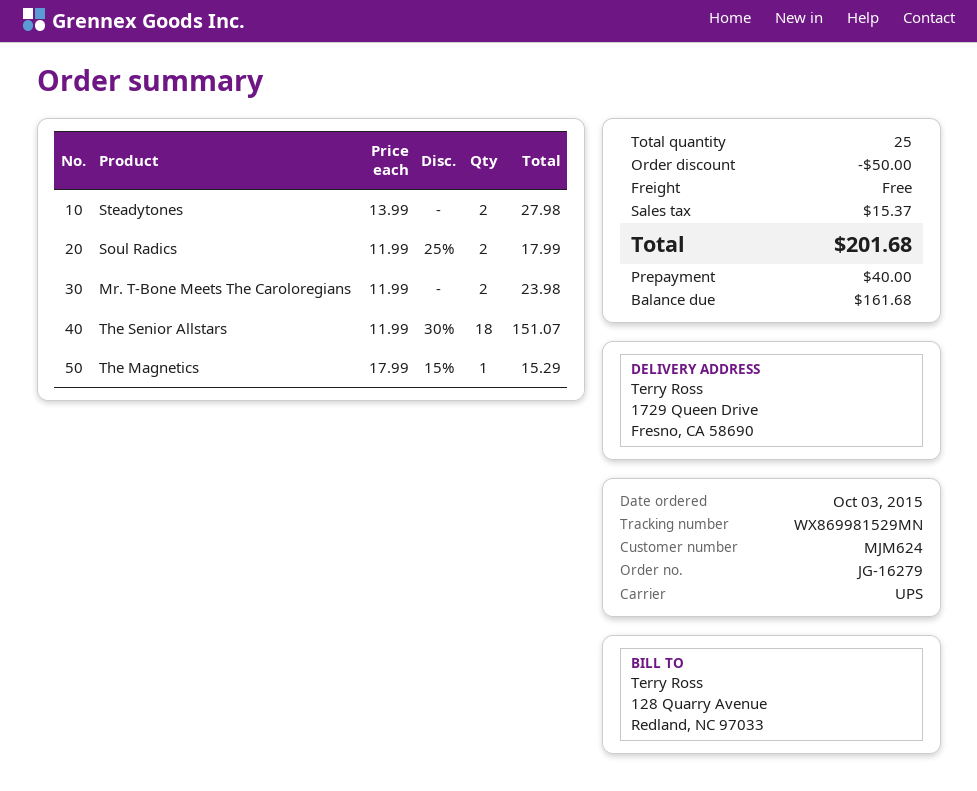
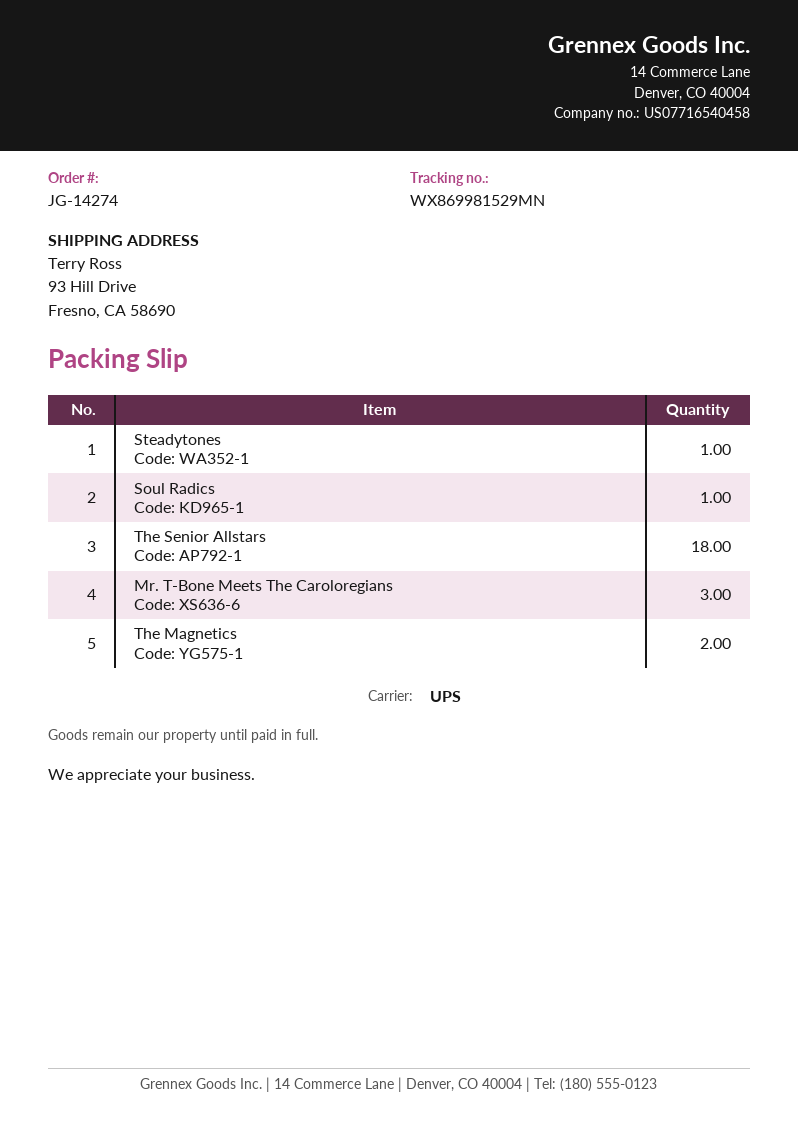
order number: JG-16279 -> JG-14274
ship to: 1729 Queen Drive, Fresno, CA 58690 -> 93 Hill Drive, Fresno, CA 58690
Steadytones: 2 -> 1
Soul Radics: 2 -> 1
Mr. T-Bone Meets The Caroloregians: 2 -> 3
The Magnetics: 1 -> 2

